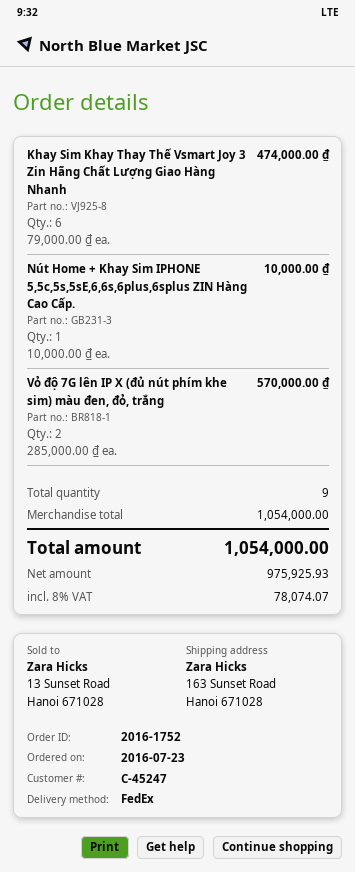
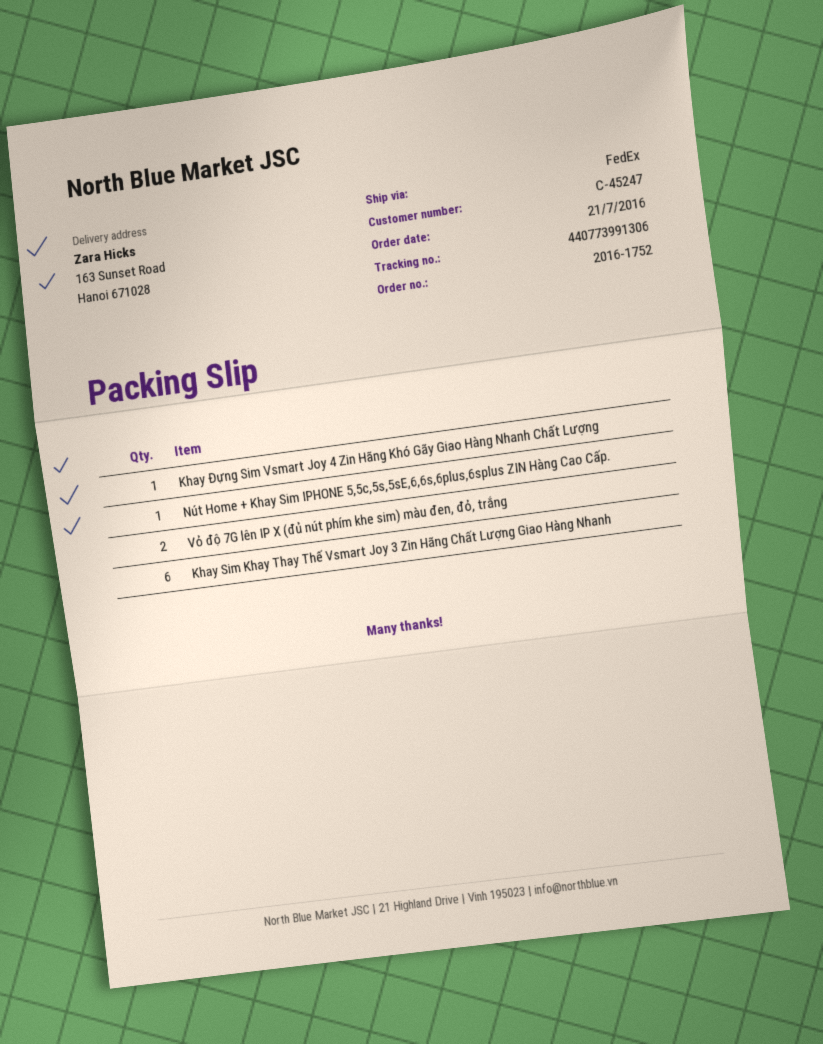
order date: 2016-07-23 -> 2016-07-21
Khay Đựng Sim Vsmart Joy 4 Zin Hãng Khó Gãy Giao Hàng Nhanh Chất Lượng: none -> 1

